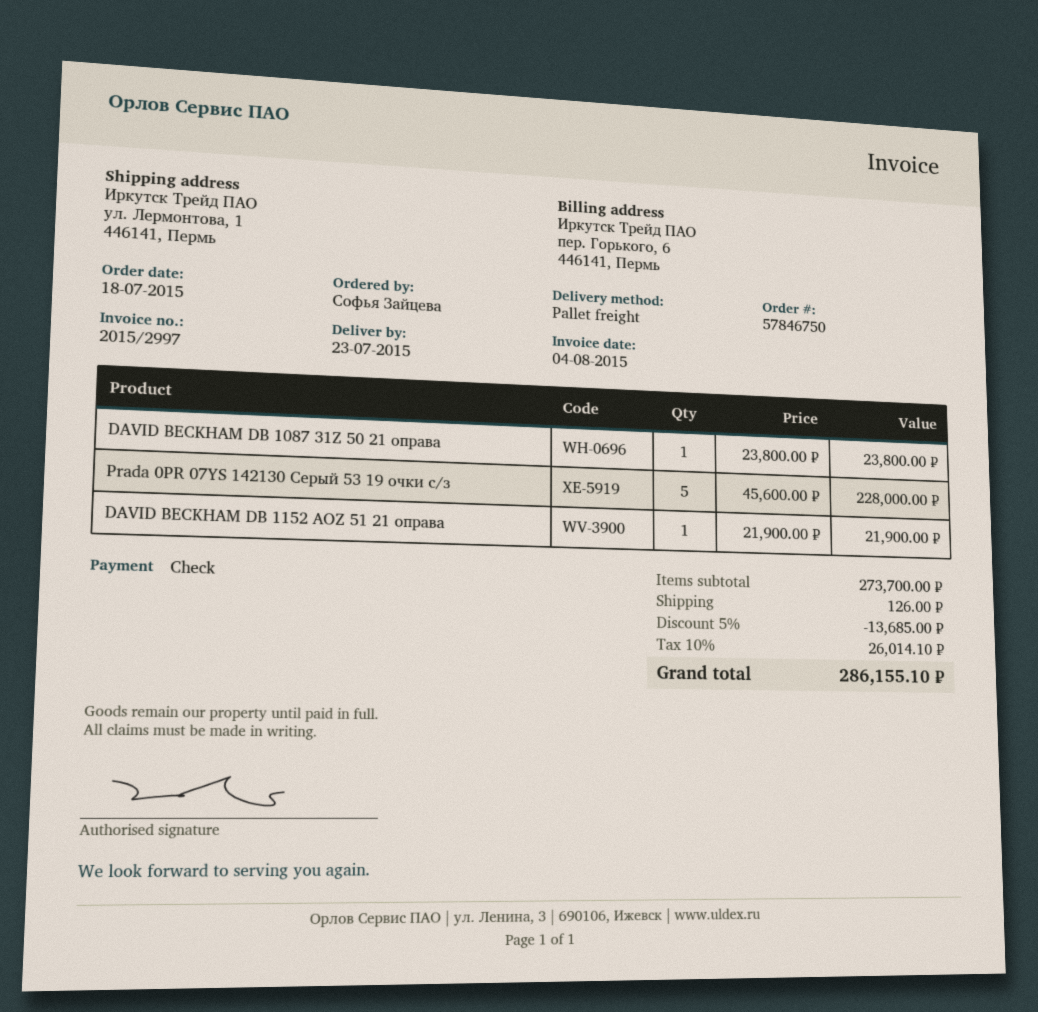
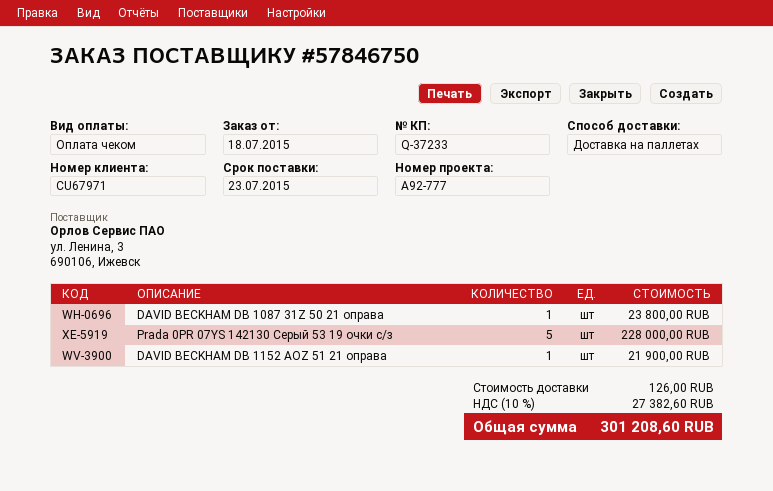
discount: 5% = 13685.00 -> none
tax: 10% = 26014.10 -> 10% = 27382.60
total: 286155.10 -> 301208.60

